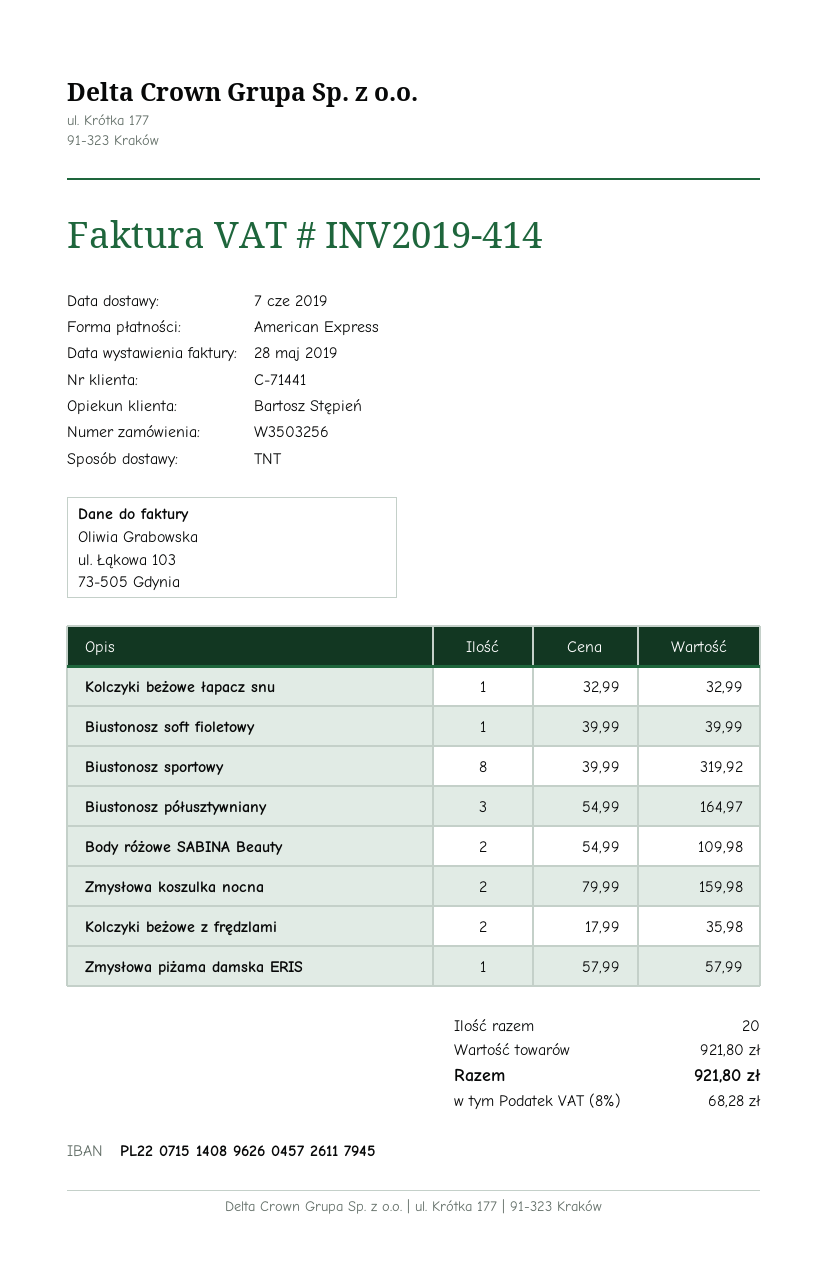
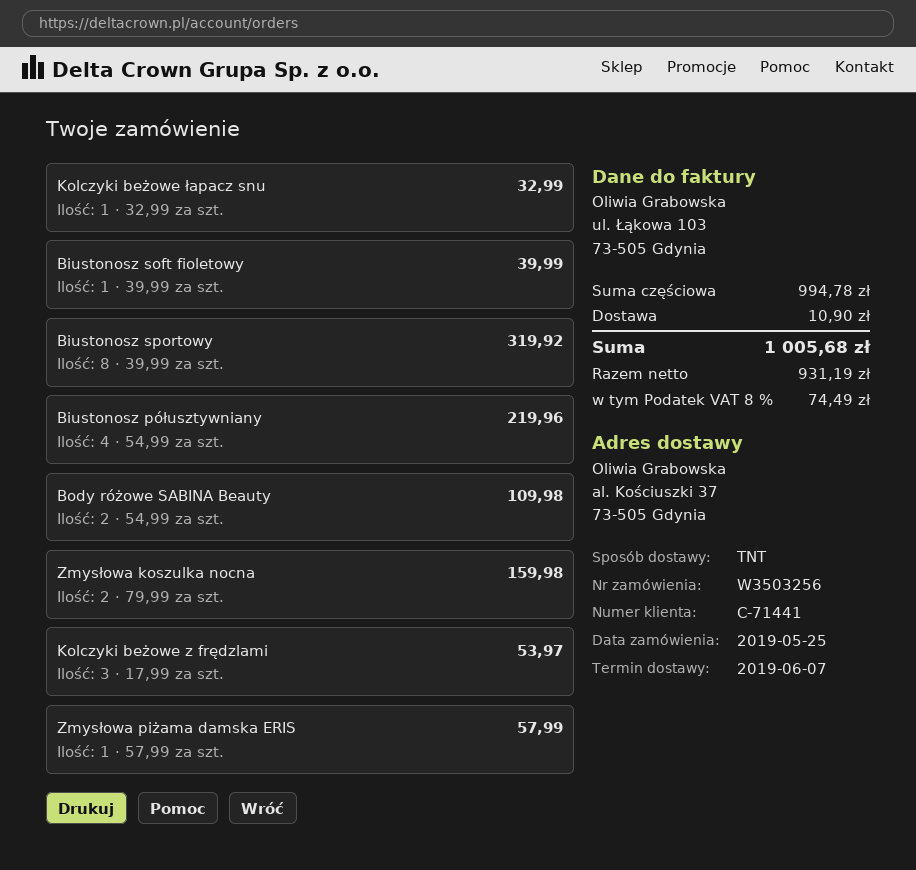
Biustonosz półusztywniany: 3 x 54.99 = 164.97 -> 4 x 54.99 = 219.96
Kolczyki beżowe z frędzlami: 2 x 17.99 = 35.98 -> 3 x 17.99 = 53.97
subtotal: 921.80 -> 994.78
shipping: none -> 10.90
tax: 8% = 68.28 -> 8% = 74.49
total: 921.80 -> 1005.68

